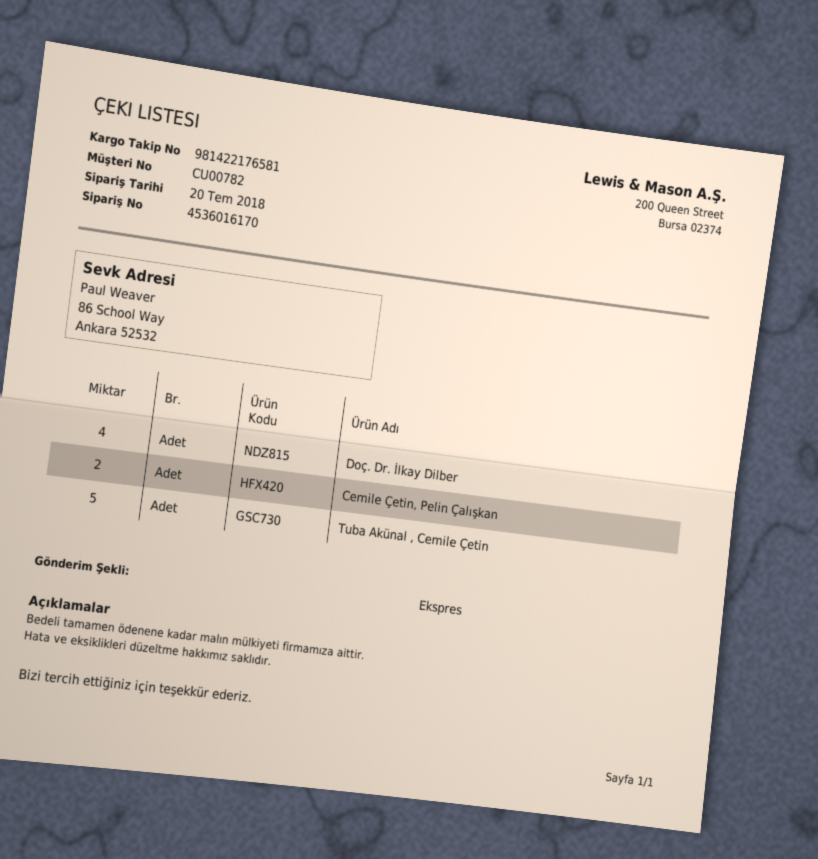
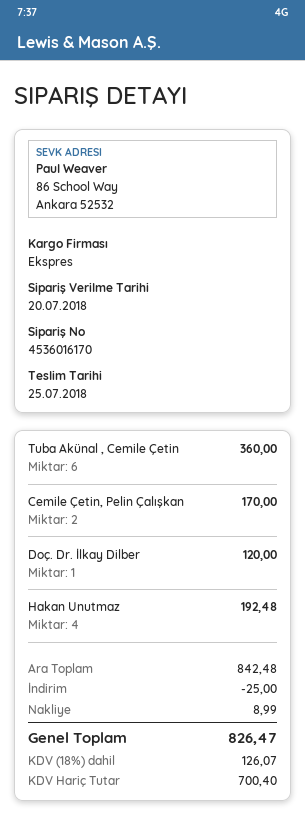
Doç. Dr. İlkay Dilber: 4 -> 1
Tuba Akünal , Cemile Çetin: 5 -> 6
Hakan Unutmaz: none -> 4

